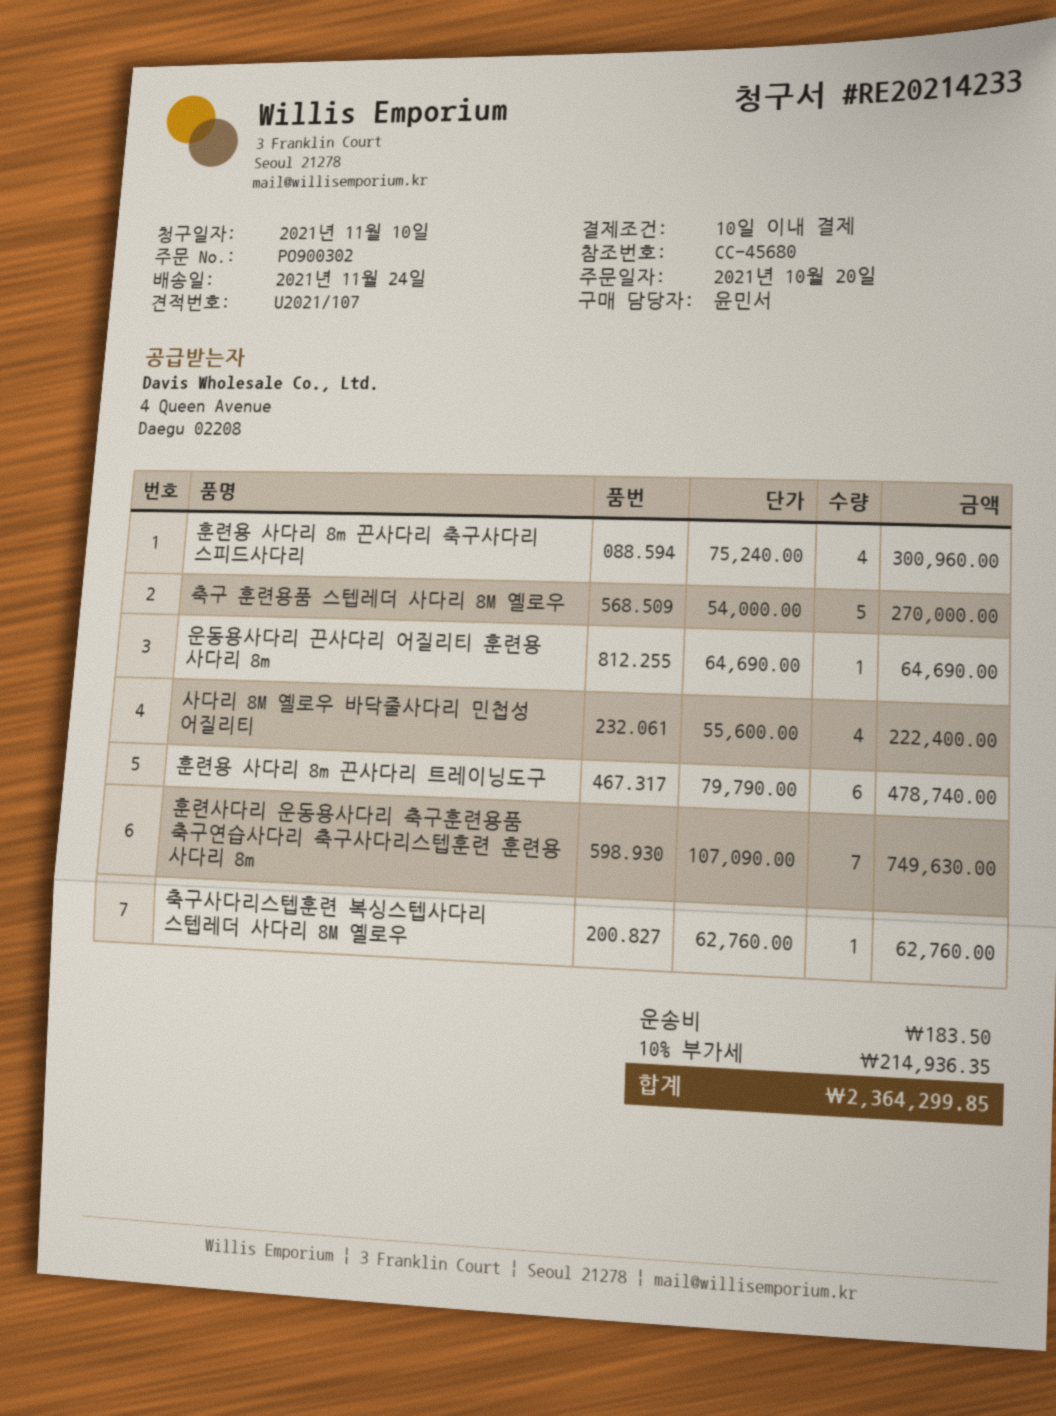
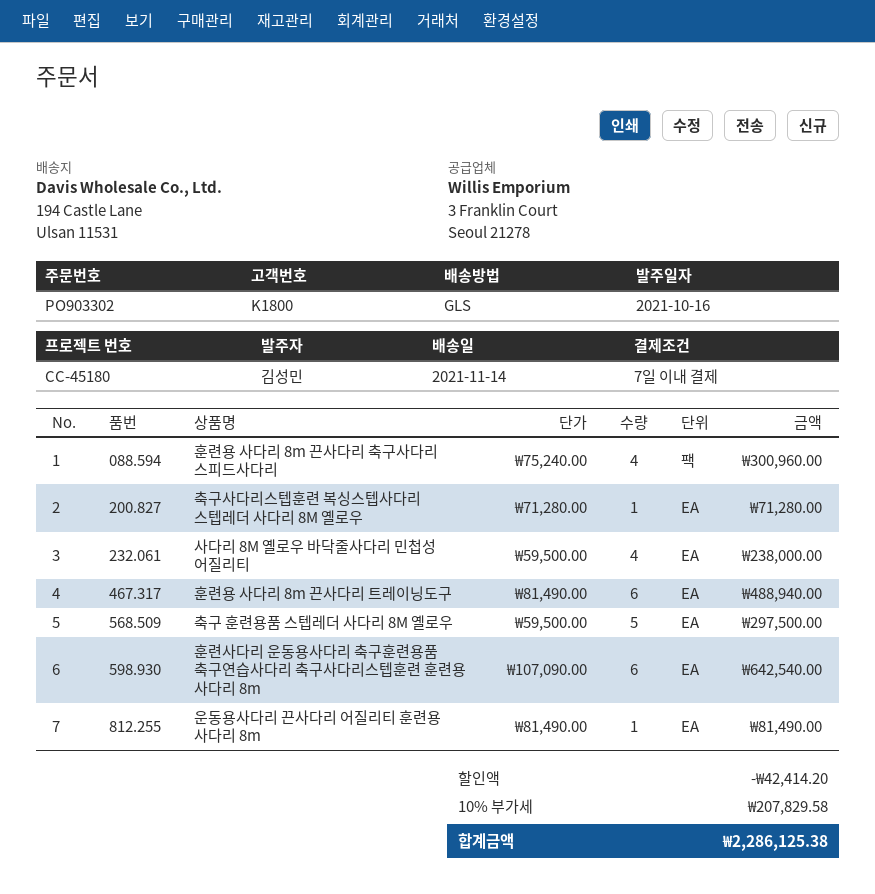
order number: PO900302 -> PO903302
order date: 2021-10-20 -> 2021-10-16
delivery date: 2021-11-24 -> 2021-11-14
payment terms: 10 days -> 7 days
reference: CC-45680 -> CC-45180
ordered by: 윤민서 -> 김성민
축구 훈련용품 스텝레더 사다리 8M 옐로우: 5 x 54000.00 = 270000.00 -> 5 x 59500.00 = 297500.00
운동용사다리 끈사다리 어질리티 훈련용 사다리 8m: 1 x 64690.00 = 64690.00 -> 1 x 81490.00 = 81490.00
사다리 8M 옐로우 바닥줄사다리 민첩성 어질리티: 4 x 55600.00 = 222400.00 -> 4 x 59500.00 = 238000.00
훈련용 사다리 8m 끈사다리 트레이닝도구: 6 x 79790.00 = 478740.00 -> 6 x 81490.00 = 488940.00
훈련사다리 운동용사다리 축구훈련용품 축구연습사다리 축구사다리스텝훈련 훈련용 사다리 8m: 7 x 107090.00 = 749630.00 -> 6 x 107090.00 = 642540.00
축구사다리스텝훈련 복싱스텝사다리 스텝레더 사다리 8M 옐로우: 1 x 62760.00 = 62760.00 -> 1 x 71280.00 = 71280.00
discount: none -> 42414.20
shipping: 183.50 -> none
tax: 10% = 214936.35 -> 10% = 207829.58
total: 2364299.85 -> 2286125.38

